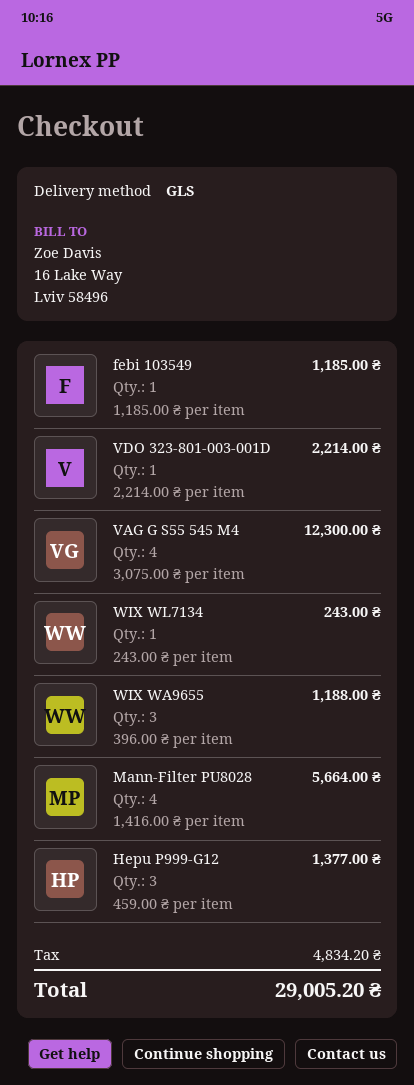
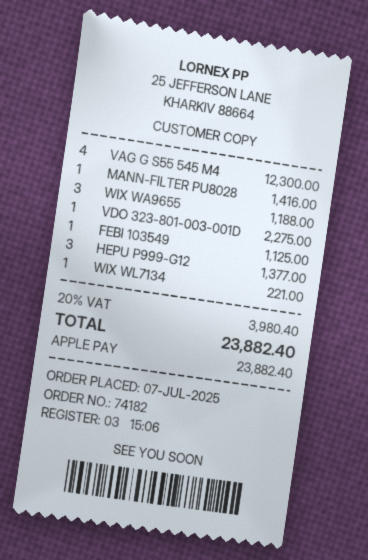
febi 103549: 1 for 1185.00 -> 1 for 1125.00
VDO 323-801-003-001D: 1 for 2214.00 -> 1 for 2275.00
WIX WL7134: 1 for 243.00 -> 1 for 221.00
Mann-Filter PU8028: 4 for 5664.00 -> 1 for 1416.00
tax: 4834.20 -> 3980.40
total: 29005.20 -> 23882.40

